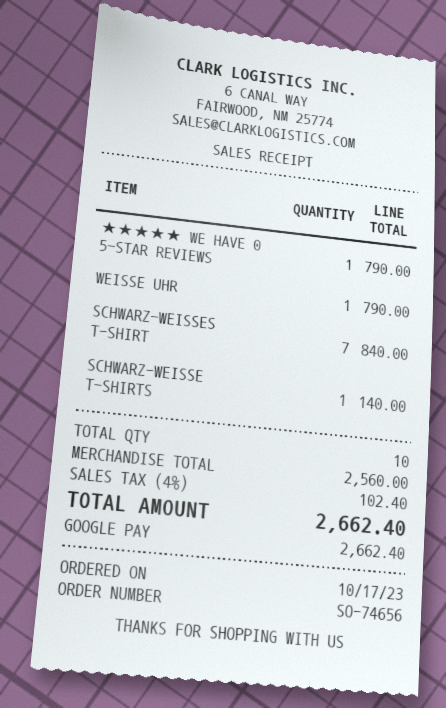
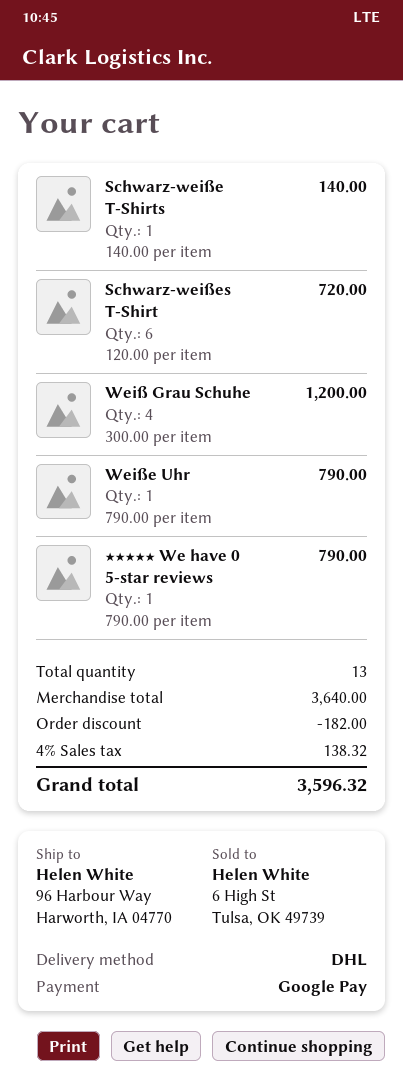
SCHWARZ-WEISSES T-SHIRT: 7 for 840.00 -> 6 for 720.00
Weiß Grau Schuhe: none -> 4 for 1200.00
total quantity: 10 -> 13
subtotal: 2560.00 -> 3640.00
discount: none -> 182.00
tax: 4% = 102.40 -> 4% = 138.32
total: 2662.40 -> 3596.32

